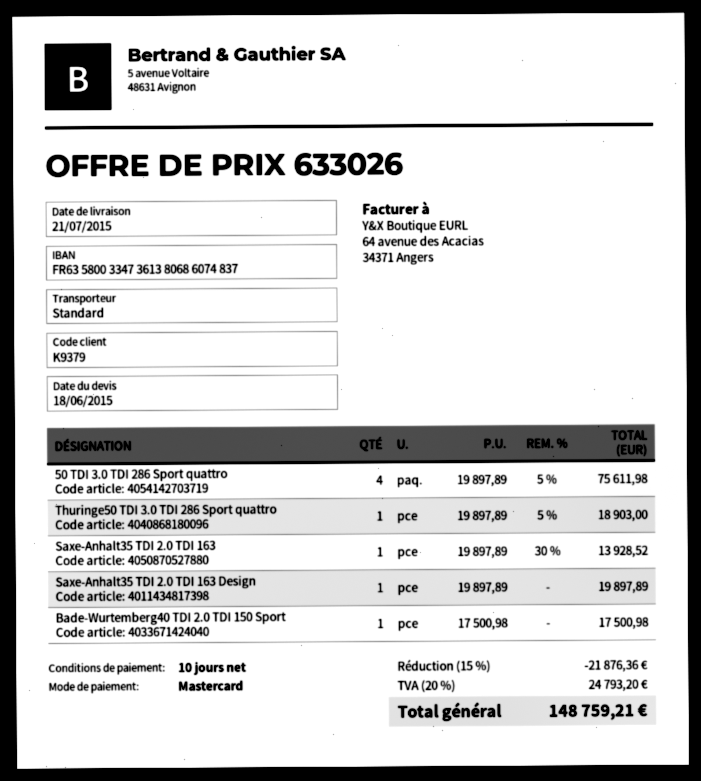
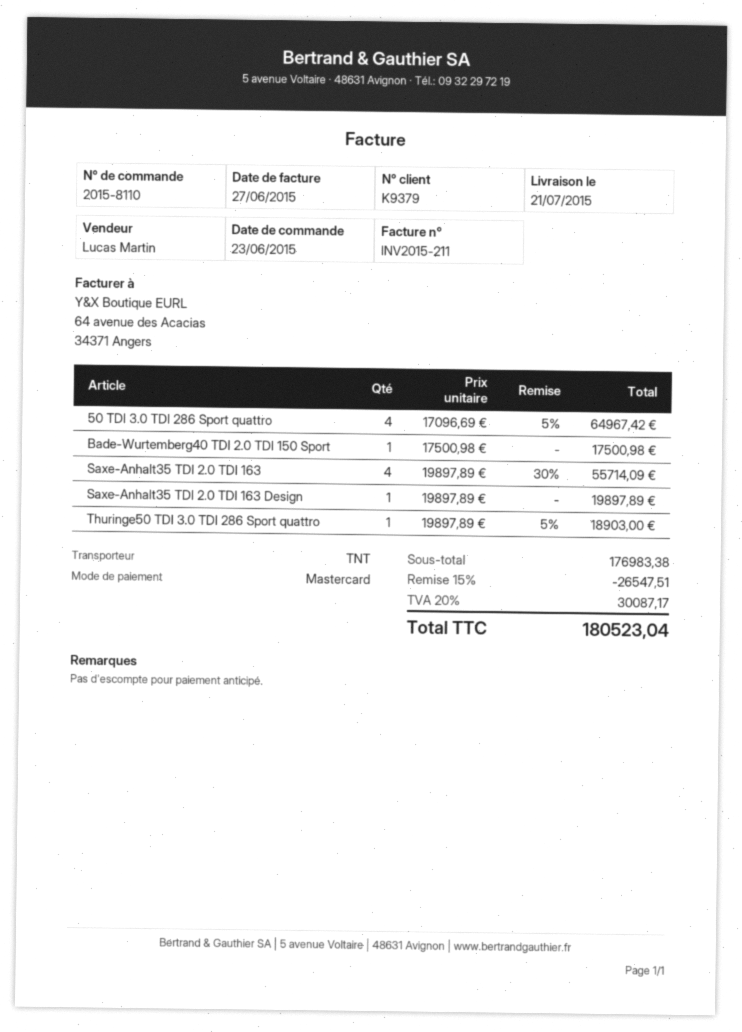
shipping method: standard -> TNT
50 TDI 3.0 TDI 286 Sport quattro: 4 x 19897.89 - 5% = 75611.98 -> 4 x 17096.69 - 5% = 64967.42
Saxe-Anhalt35 TDI 2.0 TDI 163: 1 x 19897.89 - 30% = 13928.52 -> 4 x 19897.89 - 30% = 55714.09
discount: 15% = 21876.36 -> 15% = 26547.51
tax: 20% = 24793.20 -> 20% = 30087.17
total: 148759.21 -> 180523.04

